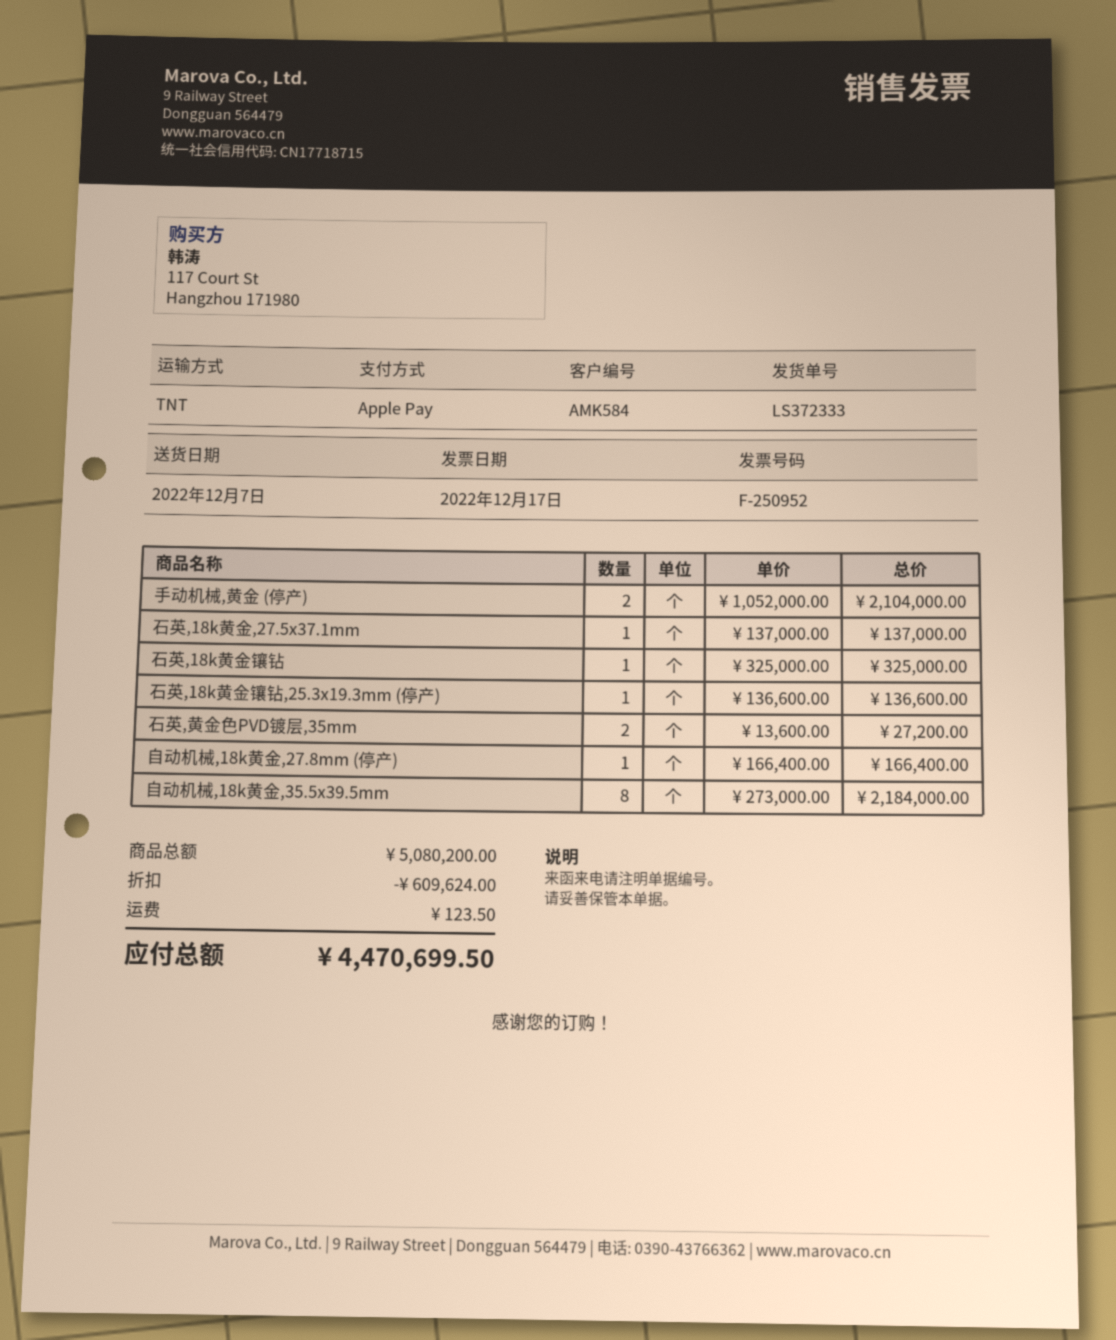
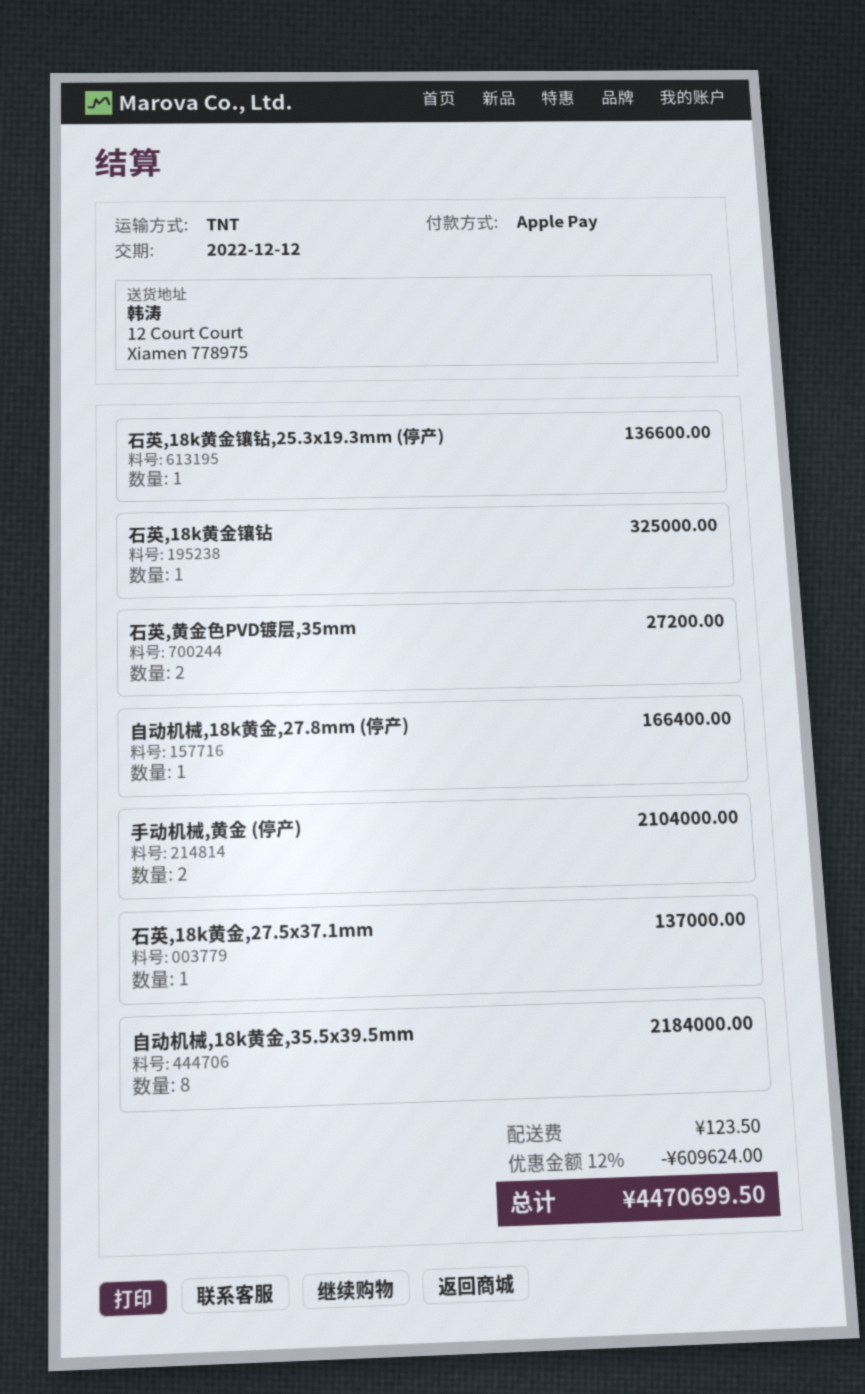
delivery date: 2022-12-07 -> 2022-12-12

